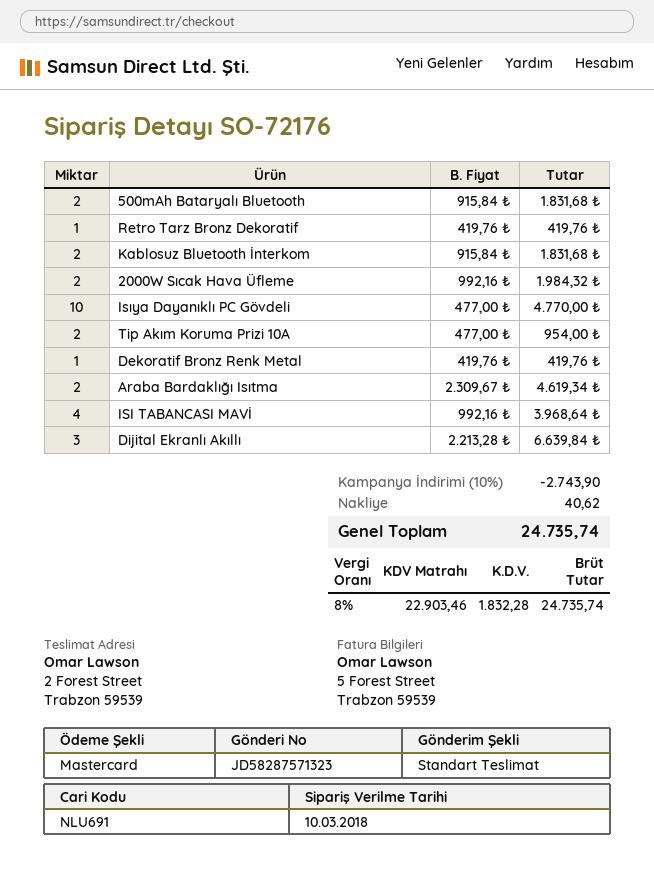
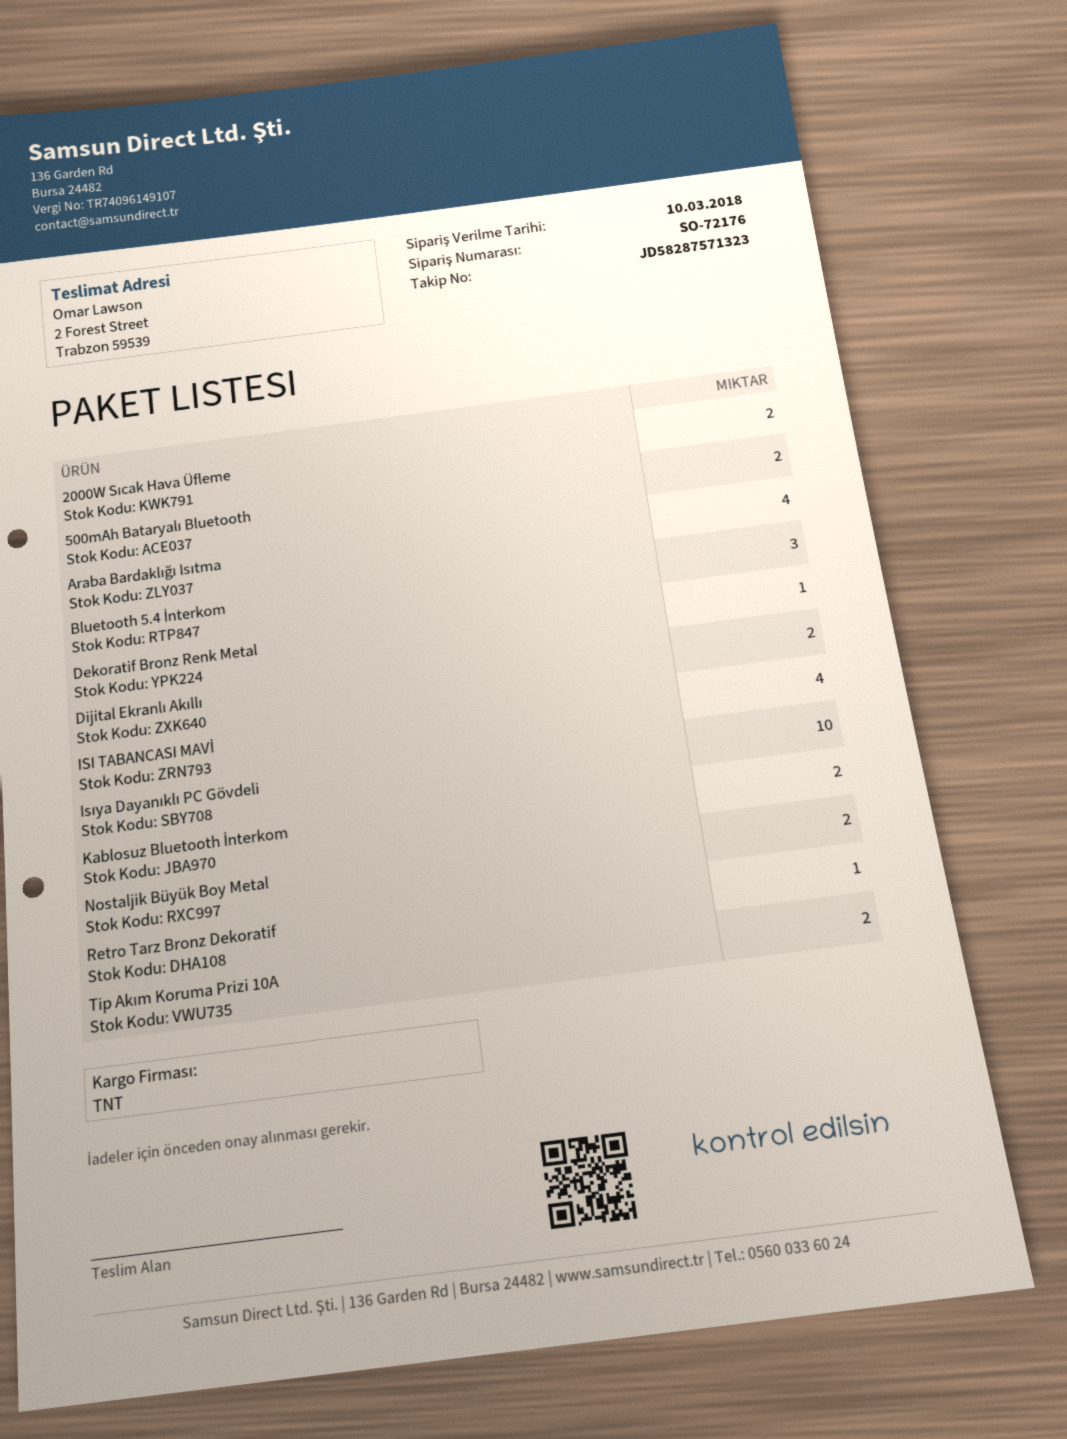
shipping method: standard -> TNT
Araba Bardaklığı Isıtma: 2 -> 4
Dijital Ekranlı Akıllı: 3 -> 2
Bluetooth 5.4 İnterkom: none -> 3
Nostaljik Büyük Boy Metal: none -> 2

